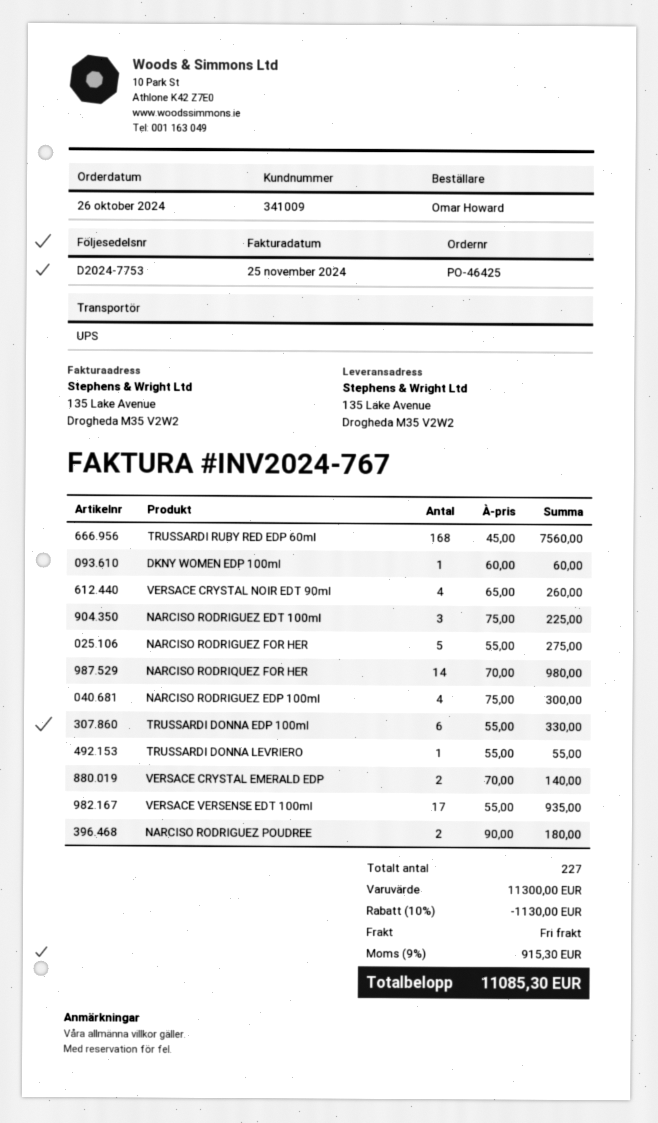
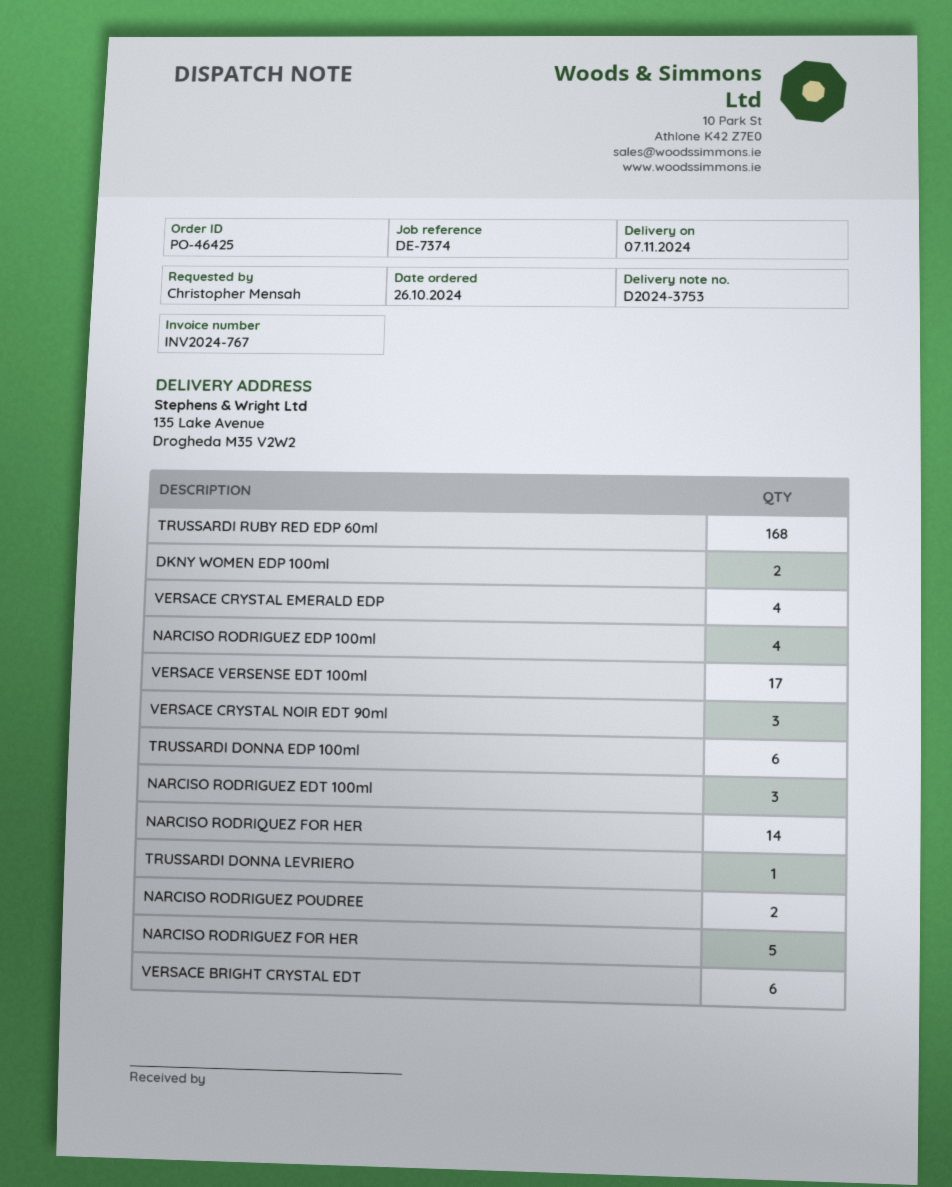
delivery note number: D2024-7753 -> D2024-3753
ordered by: Omar Howard -> Christopher Mensah
DKNY WOMEN EDP 100ml: 1 -> 2
VERSACE CRYSTAL NOIR EDT 90ml: 4 -> 3
VERSACE CRYSTAL EMERALD EDP: 2 -> 4
VERSACE BRIGHT CRYSTAL EDT: none -> 6

